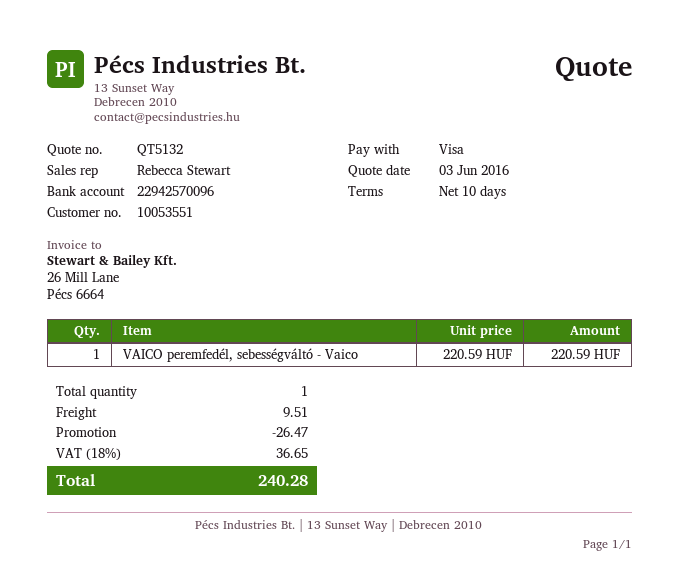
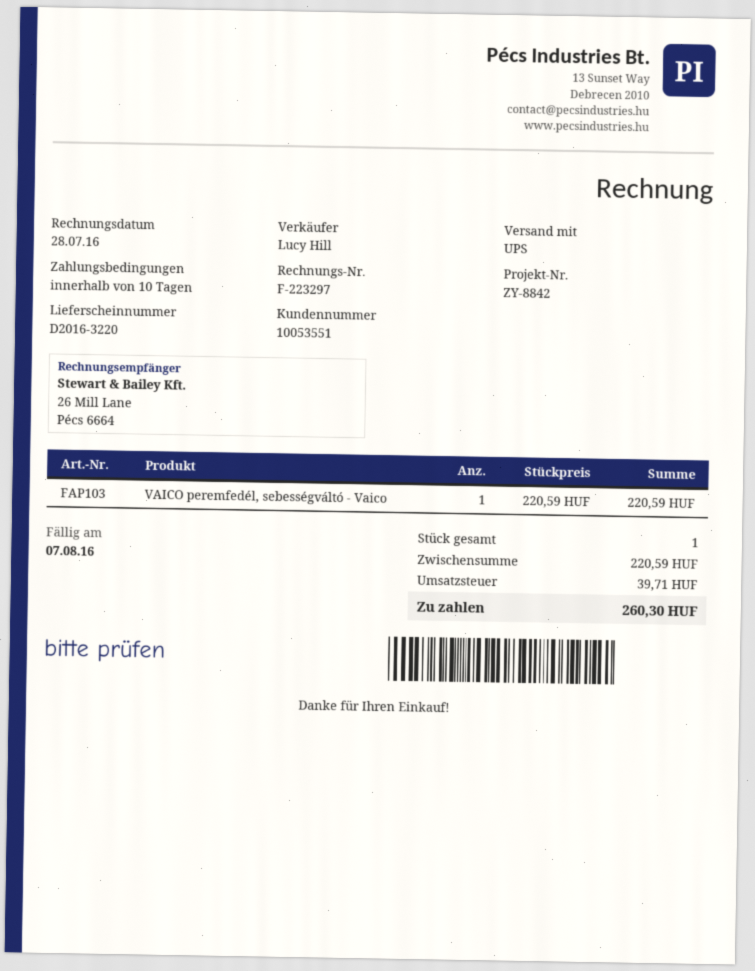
sales rep: Rebecca Stewart -> Lucy Hill
discount: 26.47 -> none
shipping: 9.51 -> none
tax: 36.65 -> 39.71
total: 240.28 -> 260.30

